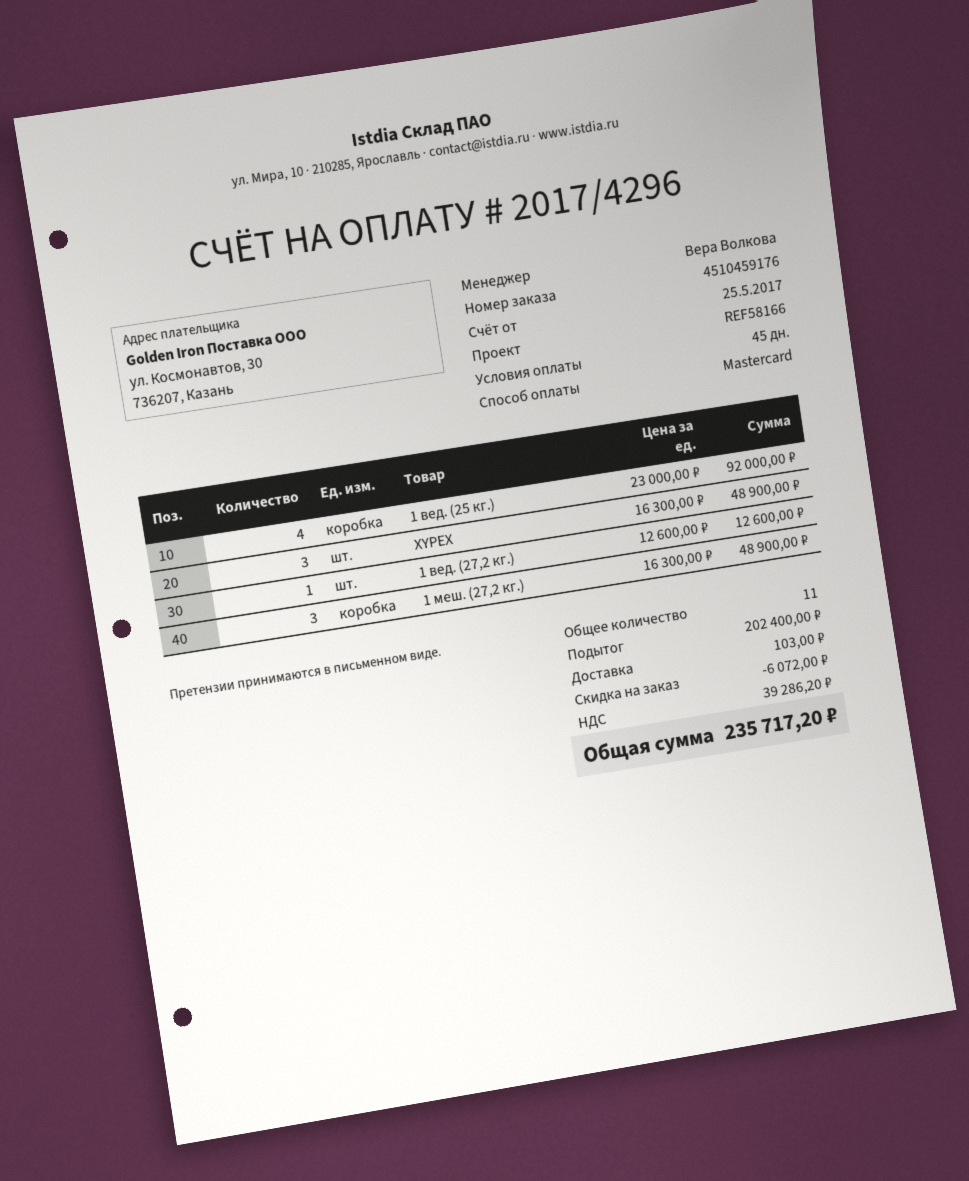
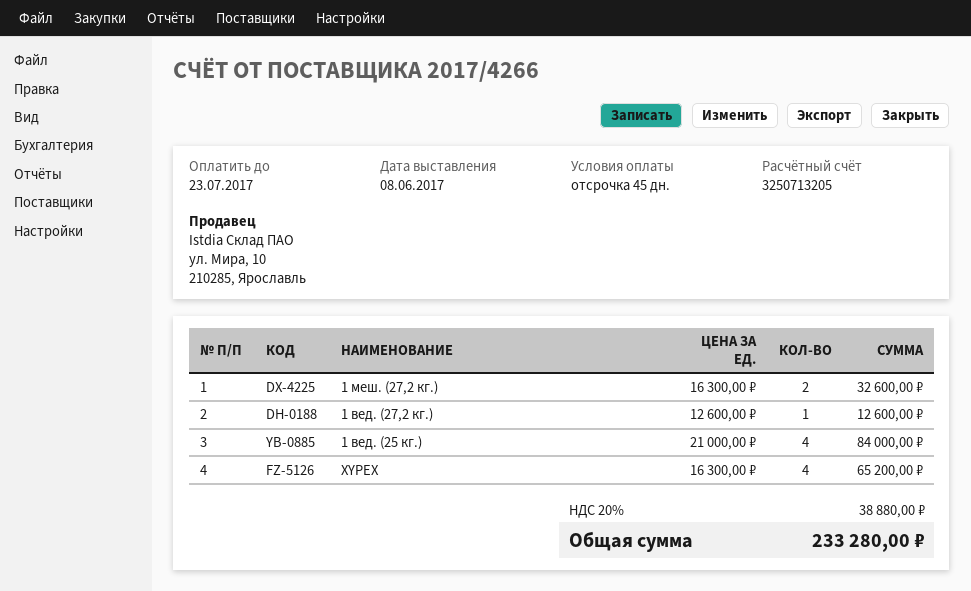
invoice number: 2017/4296 -> 2017/4266
invoice date: 2017-05-25 -> 2017-06-08
1 вед. (25 кг.): 4 x 23000.00 = 92000.00 -> 4 x 21000.00 = 84000.00
XYPEX: 3 x 16300.00 = 48900.00 -> 4 x 16300.00 = 65200.00
1 меш. (27,2 кг.): 3 x 16300.00 = 48900.00 -> 2 x 16300.00 = 32600.00
discount: 6072.00 -> none
shipping: 103.00 -> none
tax: 39286.20 -> 38880.00
total: 235717.20 -> 233280.00

